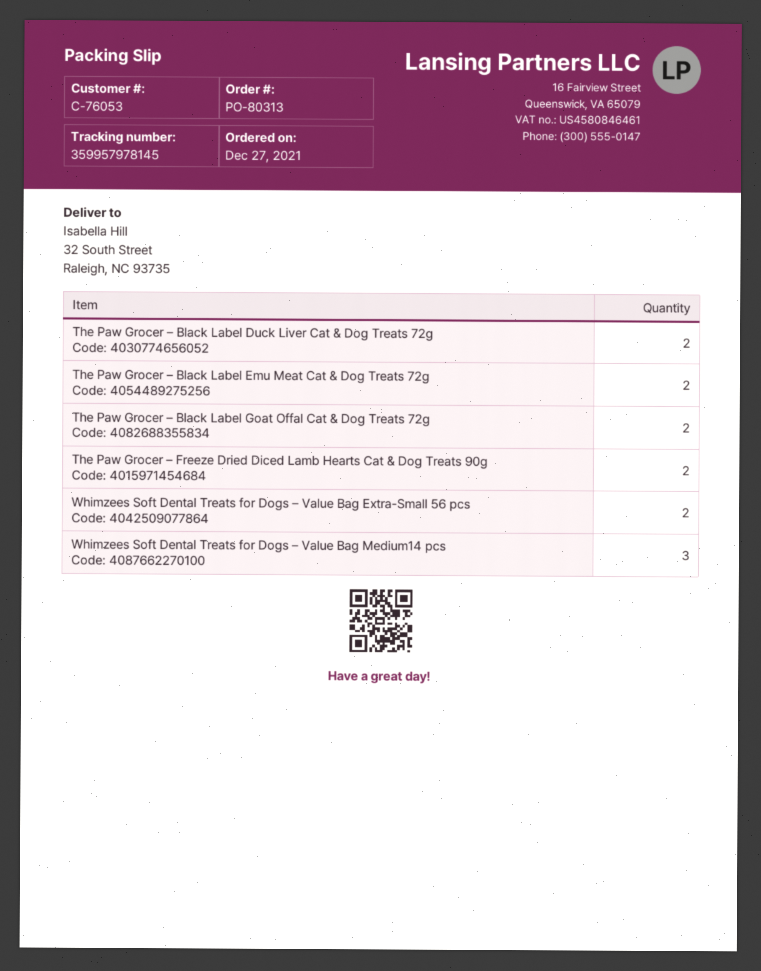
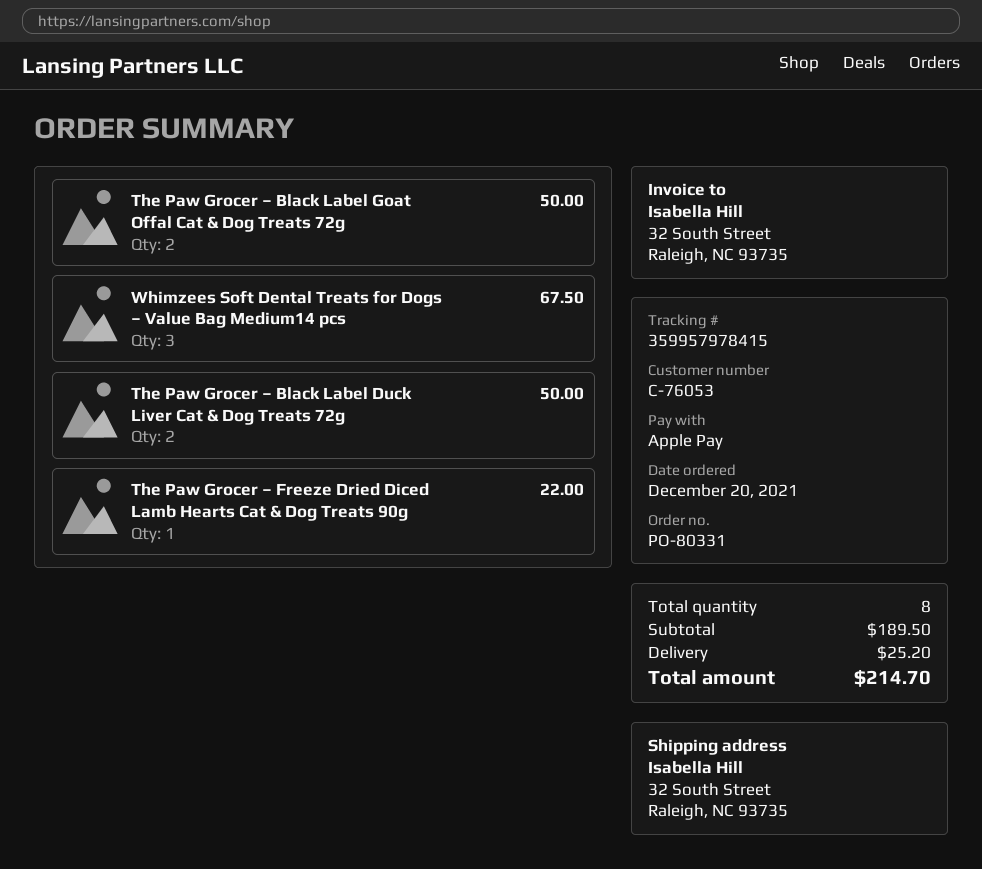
order number: PO-80313 -> PO-80331
order date: 2021-12-27 -> 2021-12-20
tracking number: 359957978145 -> 359957978415
The Paw Grocer – Black Label Emu Meat Cat & Dog Treats 72g: 2 -> none
The Paw Grocer – Freeze Dried Diced Lamb Hearts Cat & Dog Treats 90g: 2 -> 1
Whimzees Soft Dental Treats for Dogs – Value Bag Extra-Small 56 pcs: 2 -> none

